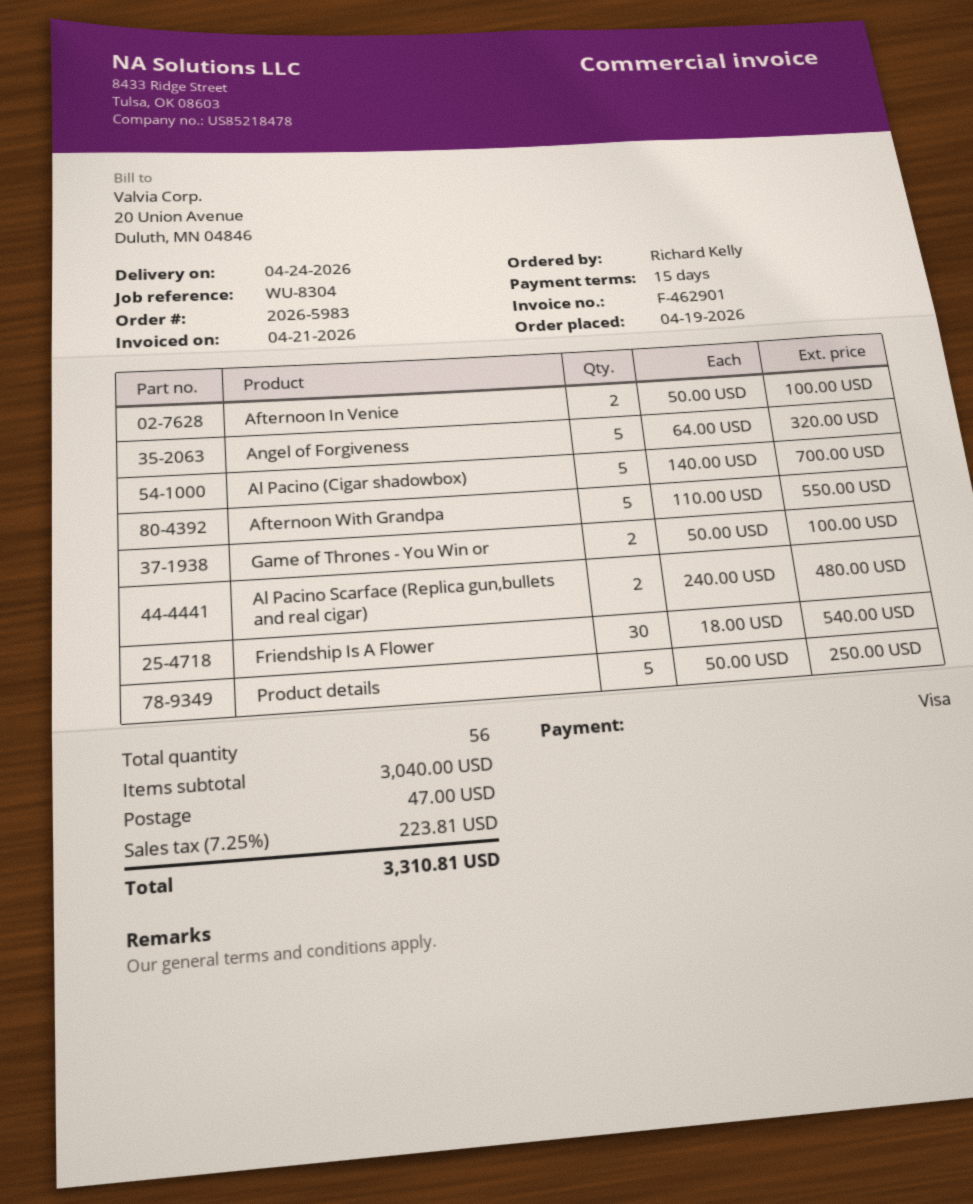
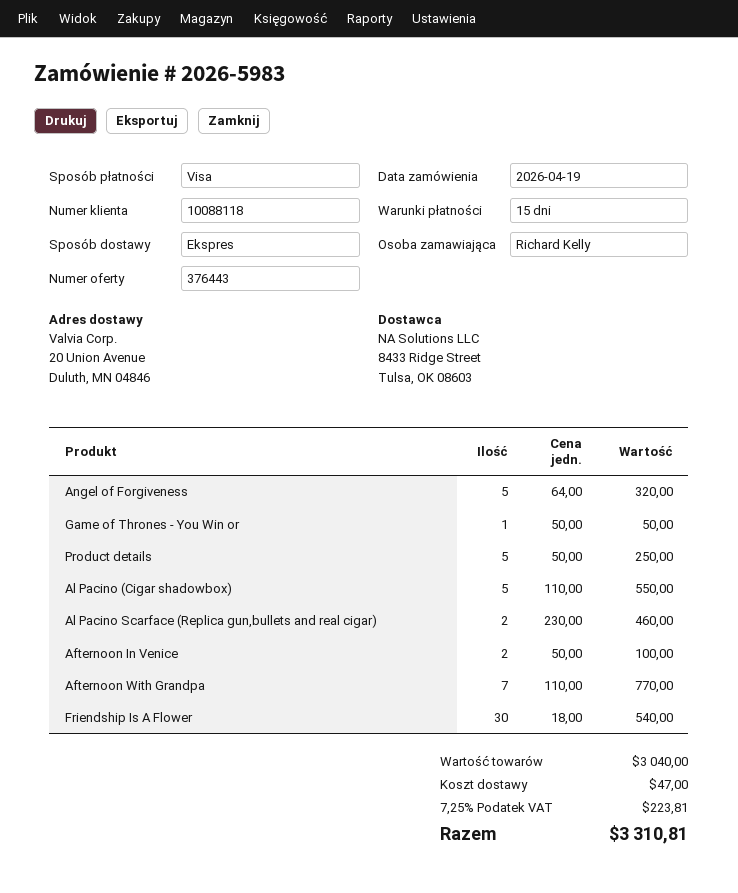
Al Pacino (Cigar shadowbox): 5 x 140.00 = 700.00 -> 5 x 110.00 = 550.00
Afternoon With Grandpa: 5 x 110.00 = 550.00 -> 7 x 110.00 = 770.00
Game of Thrones - You Win or: 2 x 50.00 = 100.00 -> 1 x 50.00 = 50.00
Al Pacino Scarface (Replica gun,bullets and real cigar): 2 x 240.00 = 480.00 -> 2 x 230.00 = 460.00

